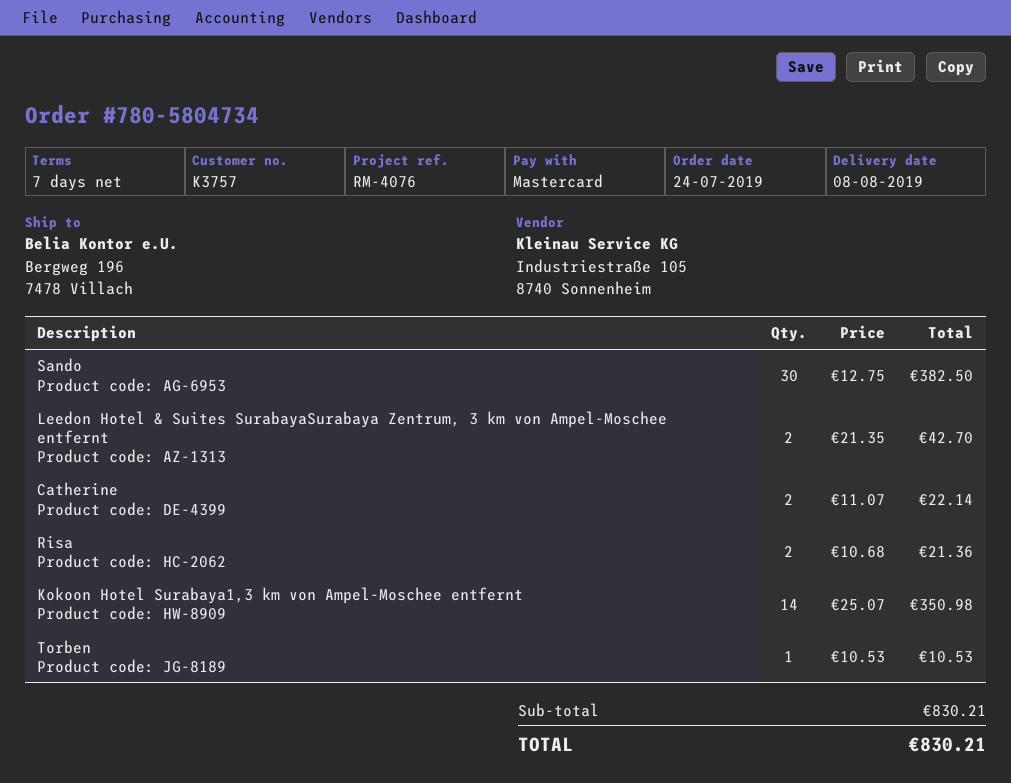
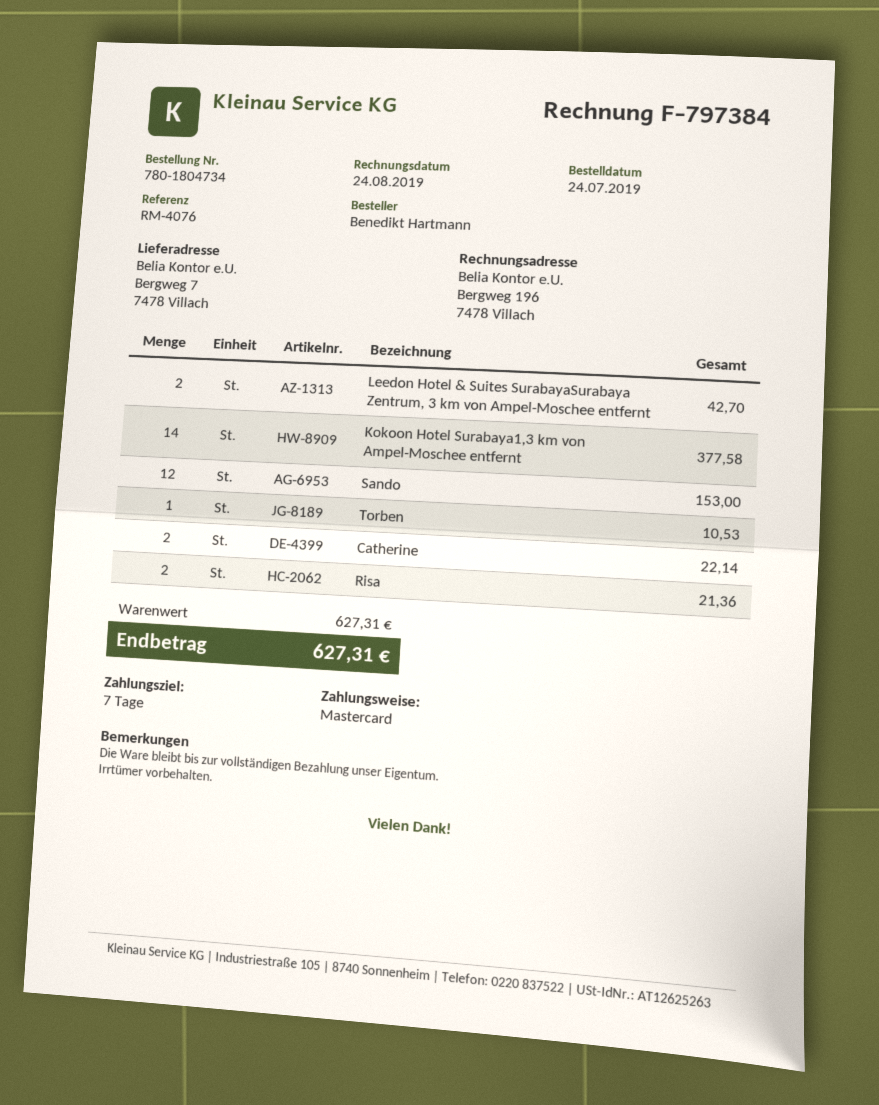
order number: 780-5804734 -> 780-1804734
ship to: Bergweg 196, 7478 Villach -> Bergweg 7, 7478 Villach
Sando: 30 for 382.50 -> 12 for 153.00
Kokoon Hotel Surabaya1,3 km von Ampel-Moschee entfernt: 14 for 350.98 -> 14 for 377.58
subtotal: 830.21 -> 627.31
total: 830.21 -> 627.31

